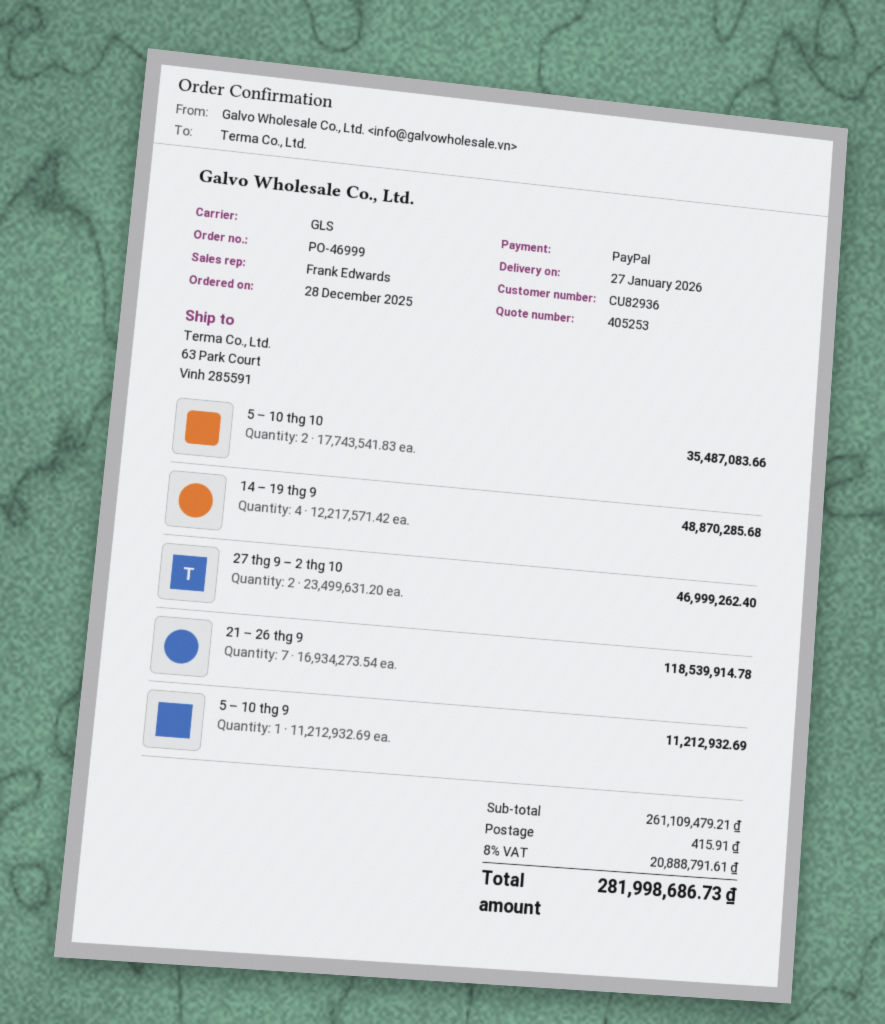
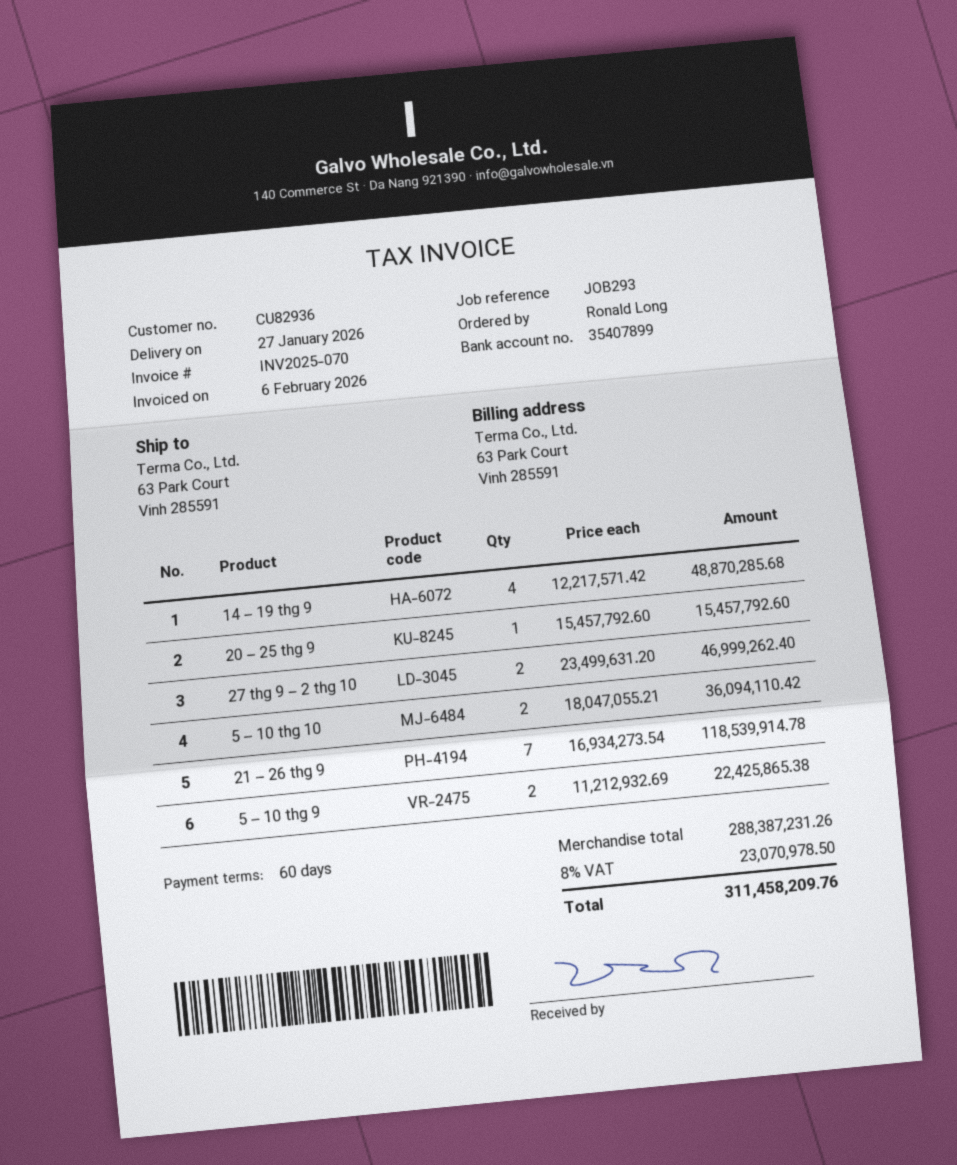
5 – 10 thg 10: 2 x 17743541.83 = 35487083.66 -> 2 x 18047055.21 = 36094110.42
5 – 10 thg 9: 1 x 11212932.69 = 11212932.69 -> 2 x 11212932.69 = 22425865.38
20 – 25 thg 9: none -> 1 x 15457792.60 = 15457792.60
subtotal: 261109479.21 -> 288387231.26
shipping: 415.91 -> none
tax: 8% = 20888791.61 -> 8% = 23070978.50
total: 281998686.73 -> 311458209.76

